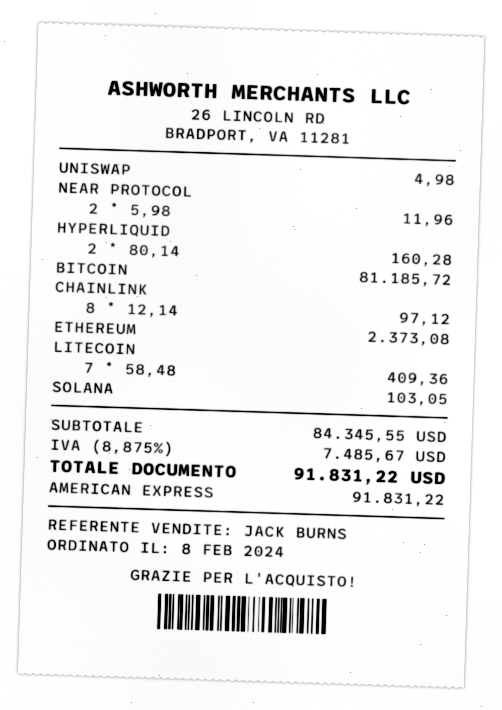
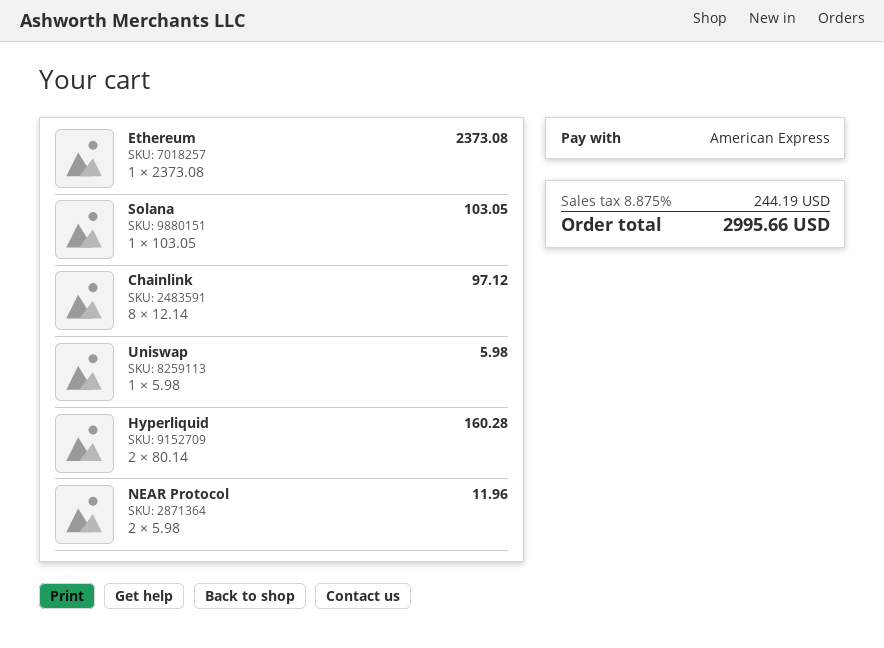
UNISWAP: 1 x 4.98 = 4.98 -> 1 x 5.98 = 5.98
BITCOIN: 1 x 81185.72 = 81185.72 -> none
LITECOIN: 7 x 58.48 = 409.36 -> none
tax: 8.875% = 7485.67 -> 8.875% = 244.19
total: 91831.22 -> 2995.66

